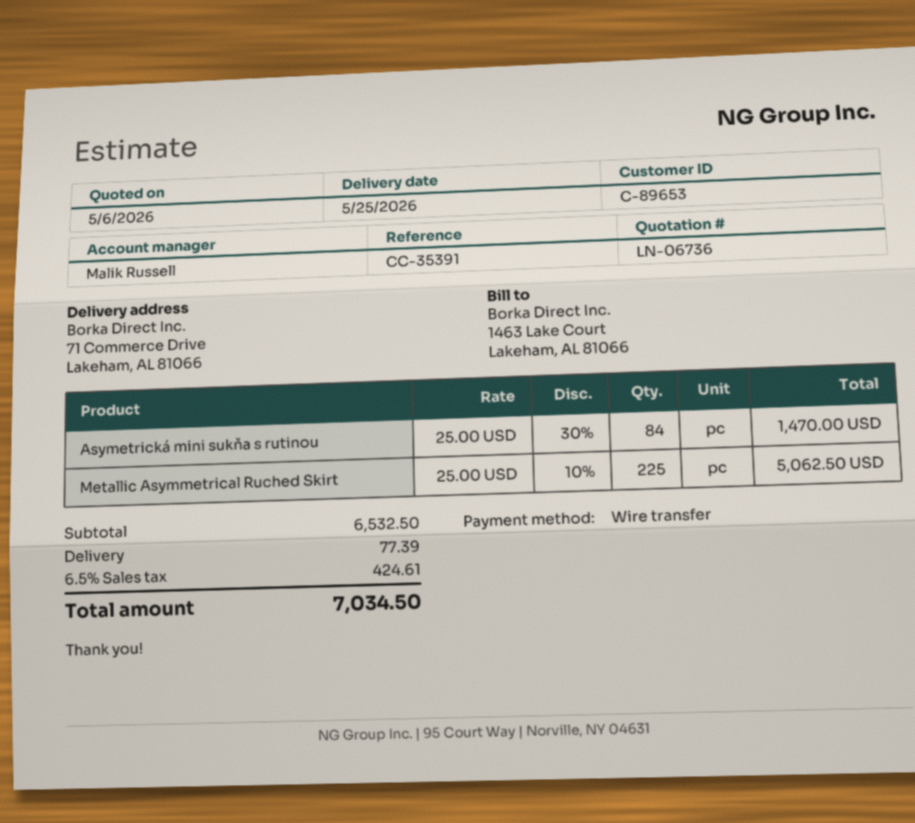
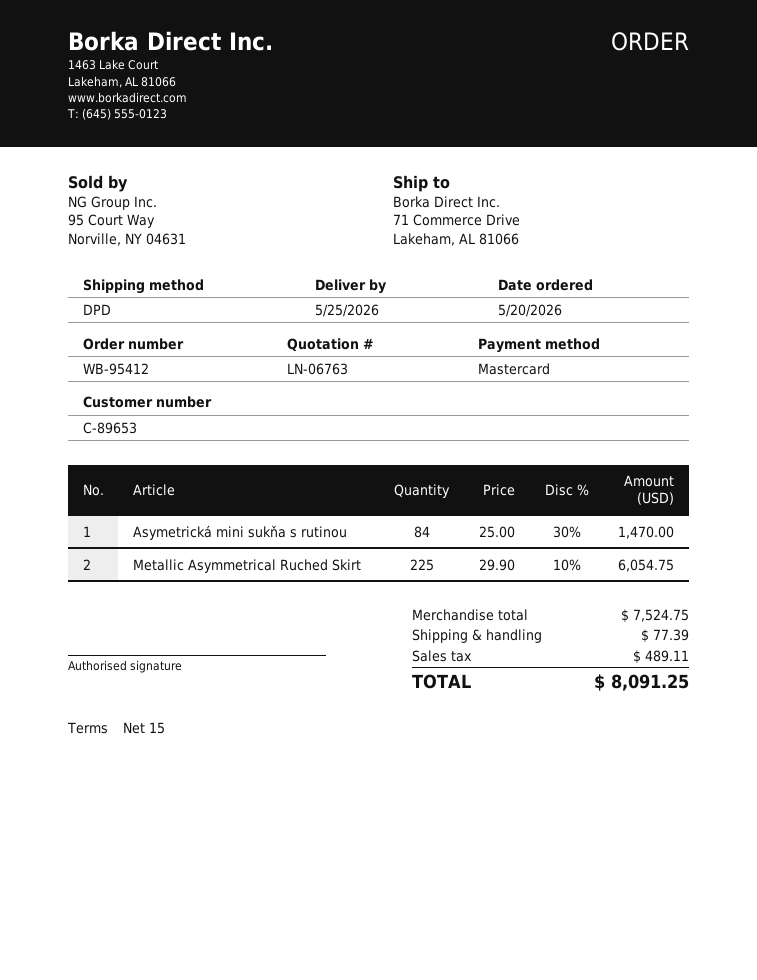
quote number: LN-06736 -> LN-06763
payment method: bank transfer -> Mastercard
Metallic Asymmetrical Ruched Skirt: 225 x 25.00 - 10% = 5062.50 -> 225 x 29.90 - 10% = 6054.75
subtotal: 6532.50 -> 7524.75
tax: 424.61 -> 489.11
total: 7034.50 -> 8091.25

